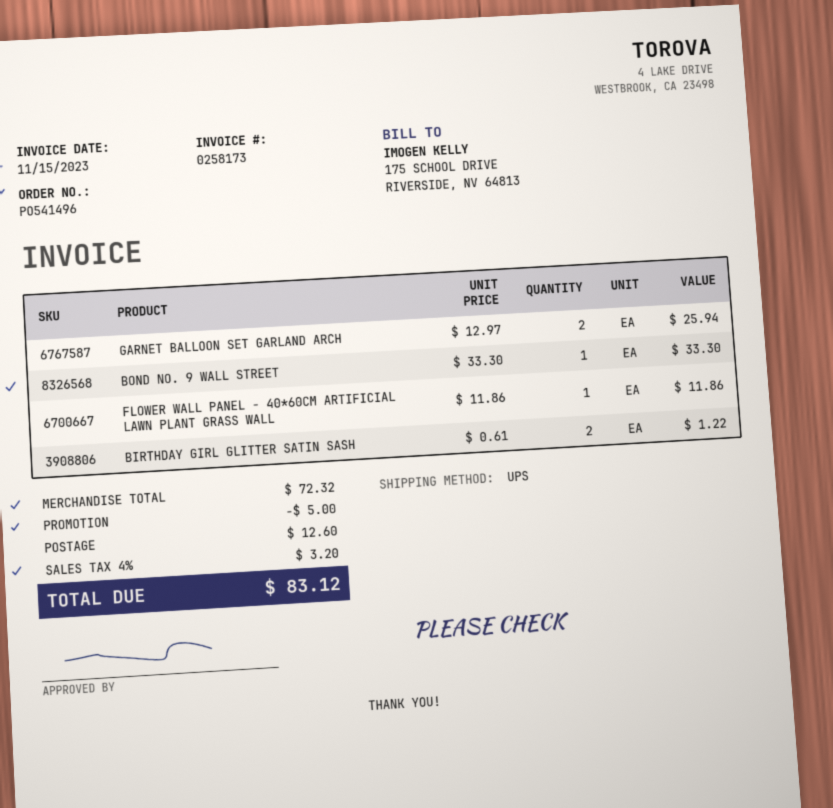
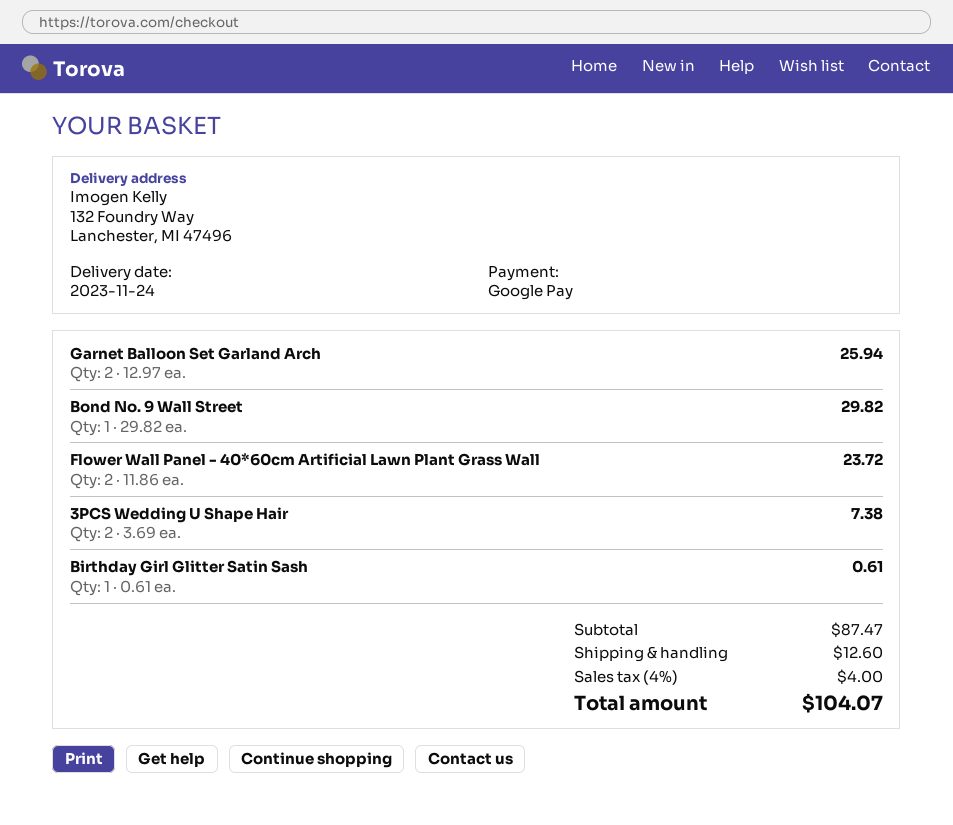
BOND NO. 9 WALL STREET: 1 x 33.30 = 33.30 -> 1 x 29.82 = 29.82
FLOWER WALL PANEL - 40*60CM ARTIFICIAL LAWN PLANT GRASS WALL: 1 x 11.86 = 11.86 -> 2 x 11.86 = 23.72
BIRTHDAY GIRL GLITTER SATIN SASH: 2 x 0.61 = 1.22 -> 1 x 0.61 = 0.61
3PCS Wedding U Shape Hair: none -> 2 x 3.69 = 7.38
subtotal: 72.32 -> 87.47
discount: 5.00 -> none
tax: 4% = 3.20 -> 4% = 4.00
total: 83.12 -> 104.07

